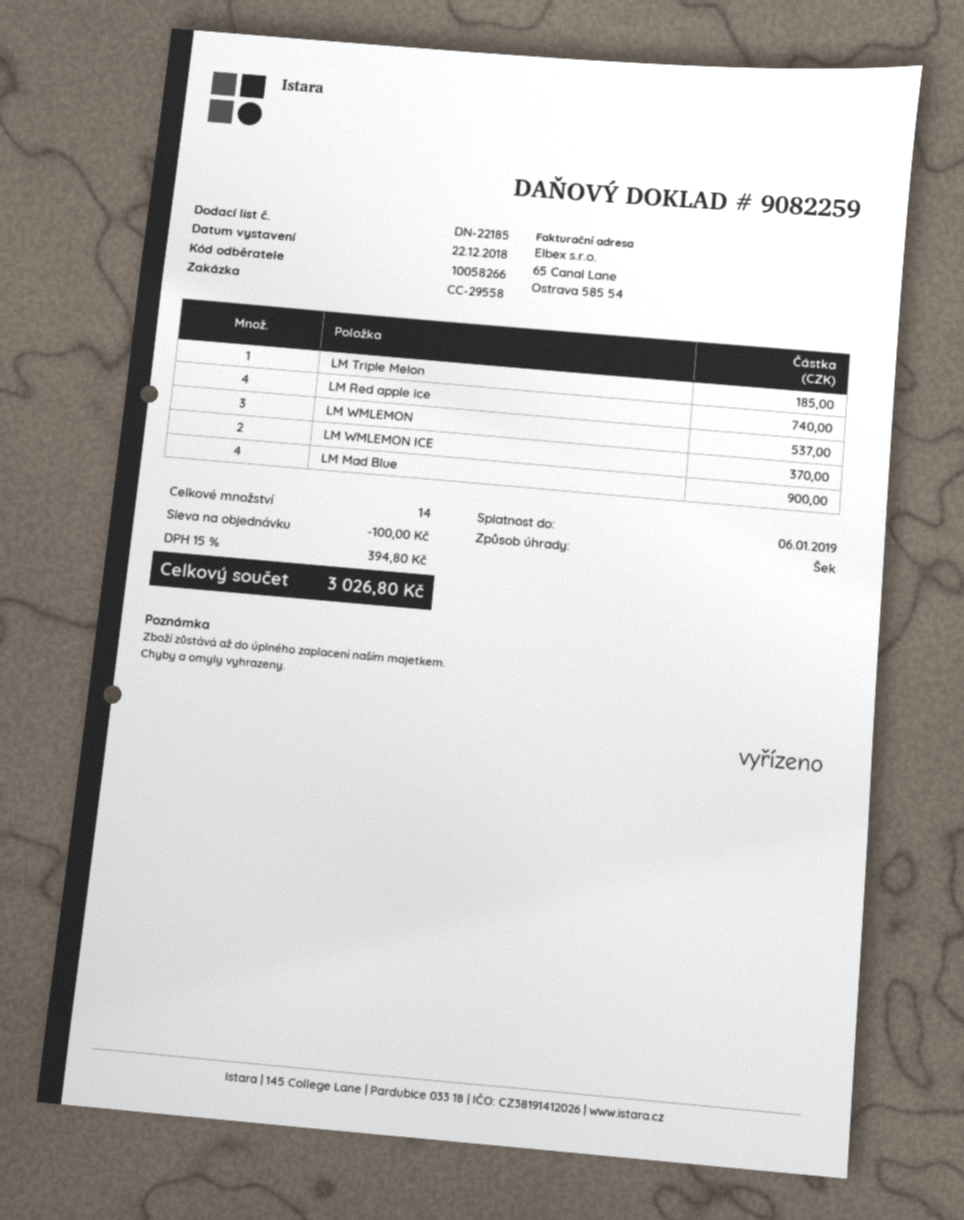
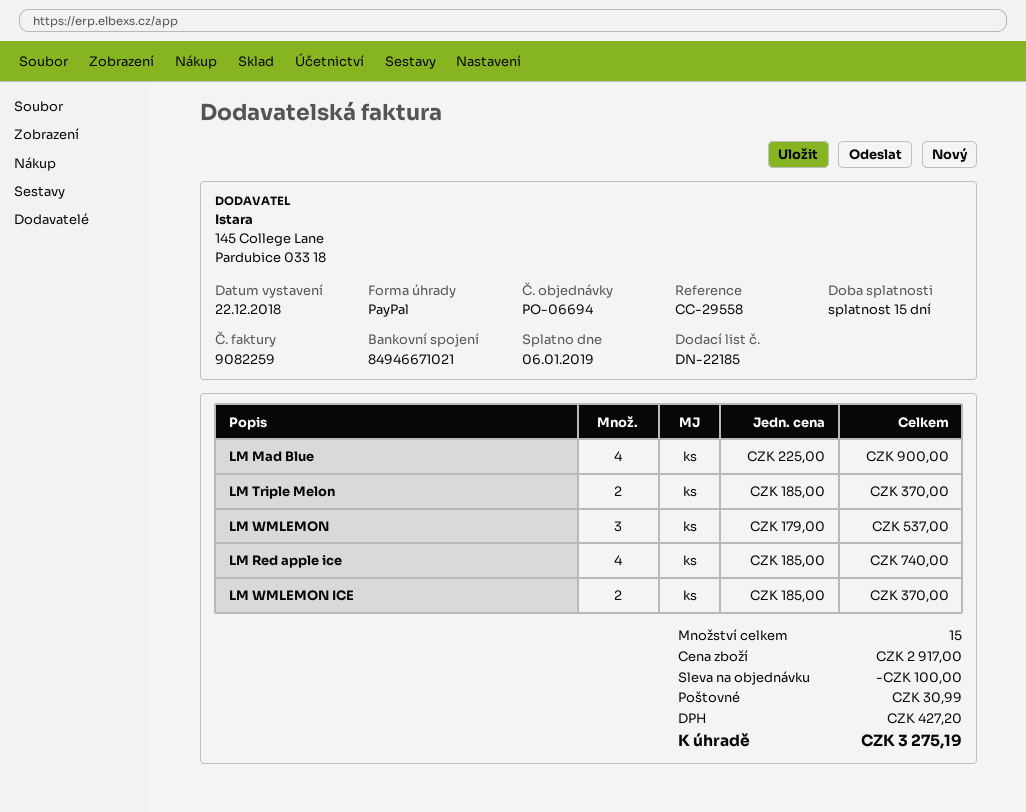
payment method: cheque -> PayPal
LM Triple Melon: 1 for 185.00 -> 2 for 370.00
total quantity: 14 -> 15
shipping: none -> 30.99
tax: 394.80 -> 427.20
total: 3026.80 -> 3275.19

